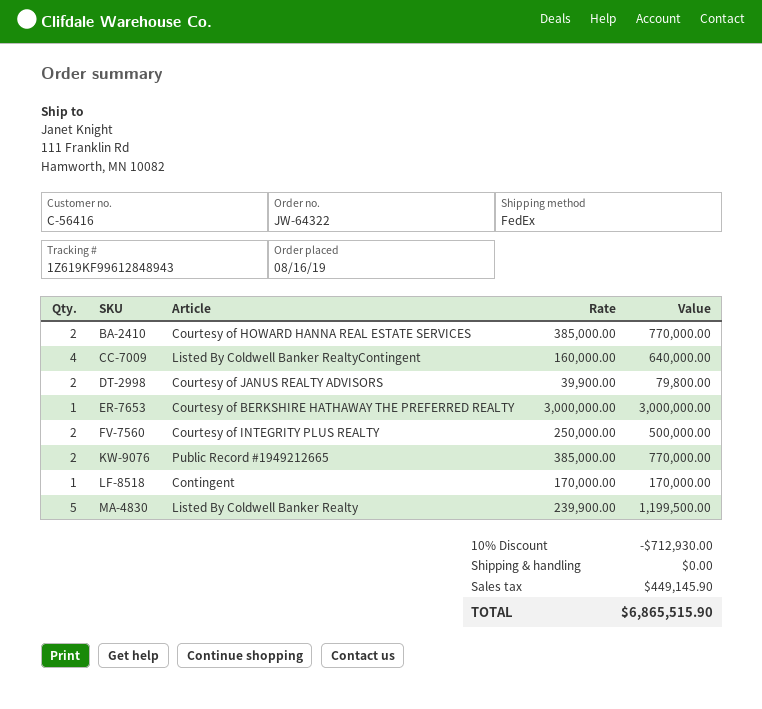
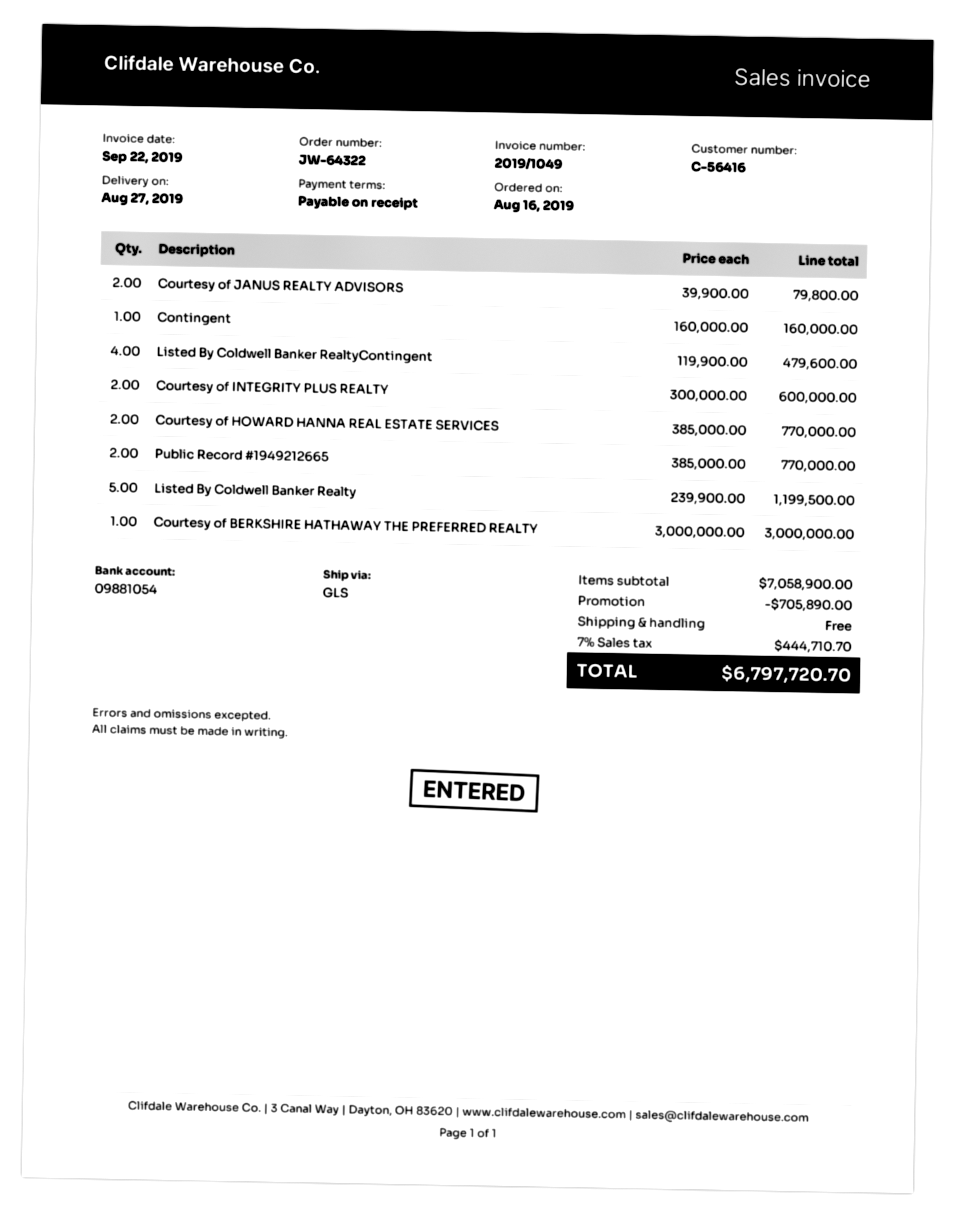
shipping method: FedEx -> GLS
Listed By Coldwell Banker RealtyContingent: 4 x 160000.00 = 640000.00 -> 4 x 119900.00 = 479600.00
Courtesy of INTEGRITY PLUS REALTY: 2 x 250000.00 = 500000.00 -> 2 x 300000.00 = 600000.00
Contingent: 1 x 170000.00 = 170000.00 -> 1 x 160000.00 = 160000.00
discount: 712930.00 -> 705890.00
tax: 449145.90 -> 444710.70
total: 6865515.90 -> 6797720.70

